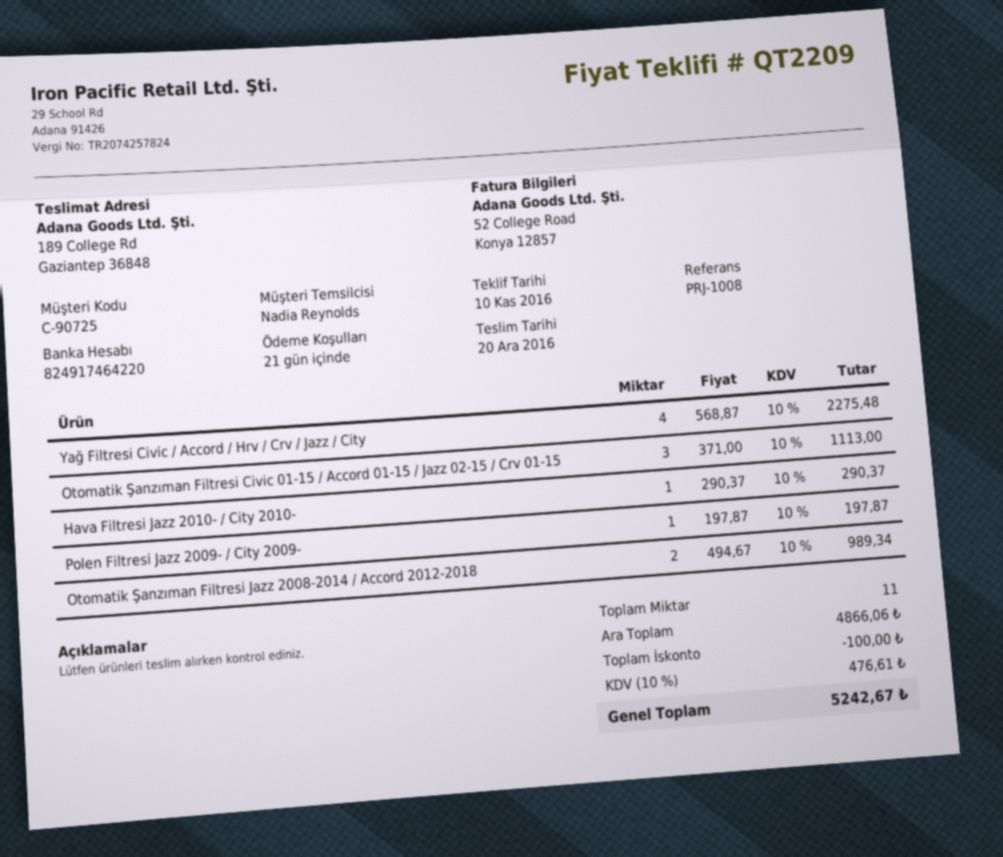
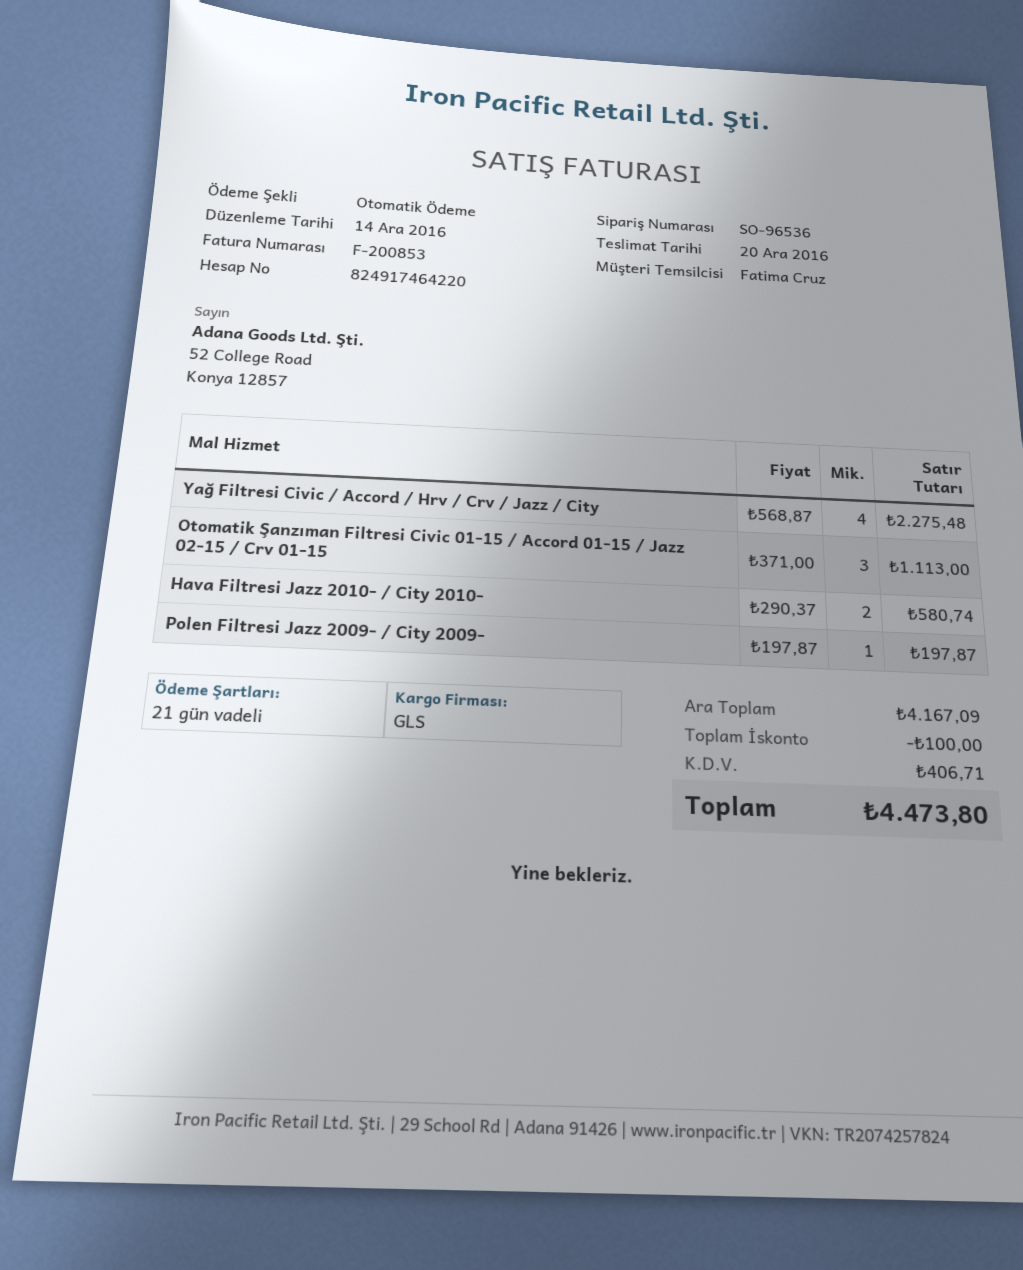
sales rep: Nadia Reynolds -> Fatima Cruz
Hava Filtresi Jazz 2010- / City 2010-: 1 x 290.37 = 290.37 -> 2 x 290.37 = 580.74
Otomatik Şanzıman Filtresi Jazz 2008-2014 / Accord 2012-2018: 2 x 494.67 = 989.34 -> none
subtotal: 4866.06 -> 4167.09
tax: 476.61 -> 406.71
total: 5242.67 -> 4473.80

